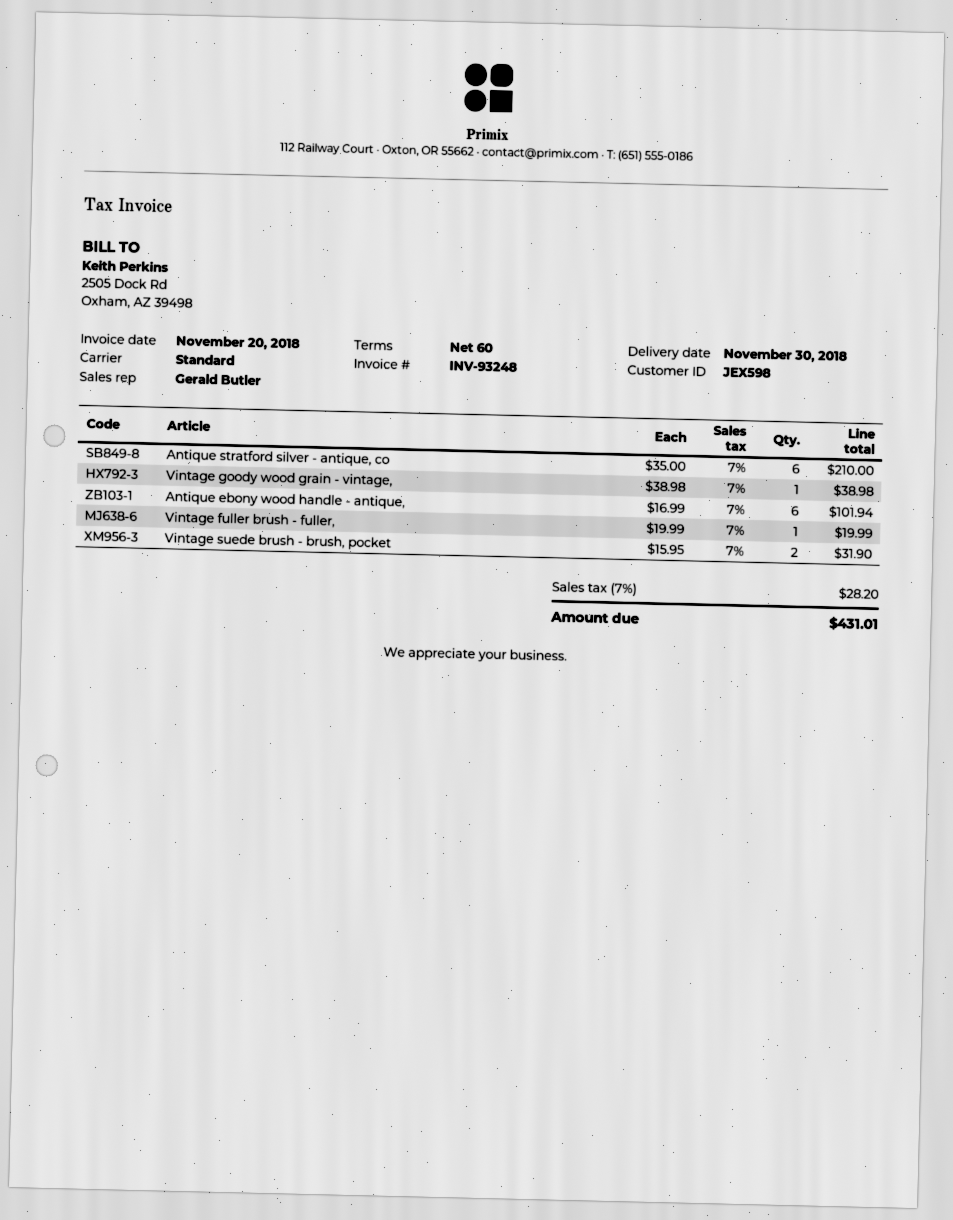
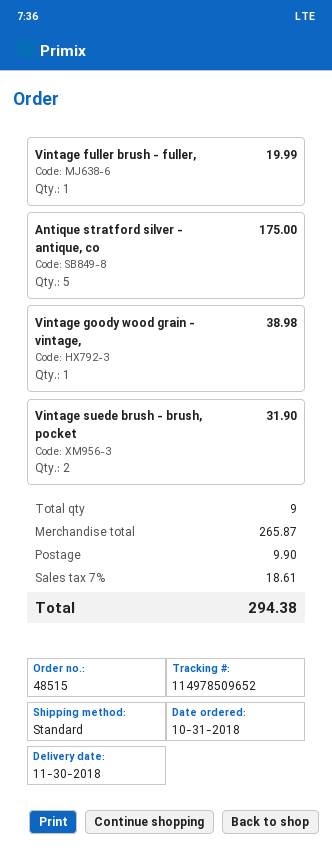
Antique stratford silver - antique, co: 6 for 210.00 -> 5 for 175.00
Antique ebony wood handle - antique,: 6 for 101.94 -> none
shipping: none -> 9.90
tax: 7% = 28.20 -> 7% = 18.61
total: 431.01 -> 294.38

